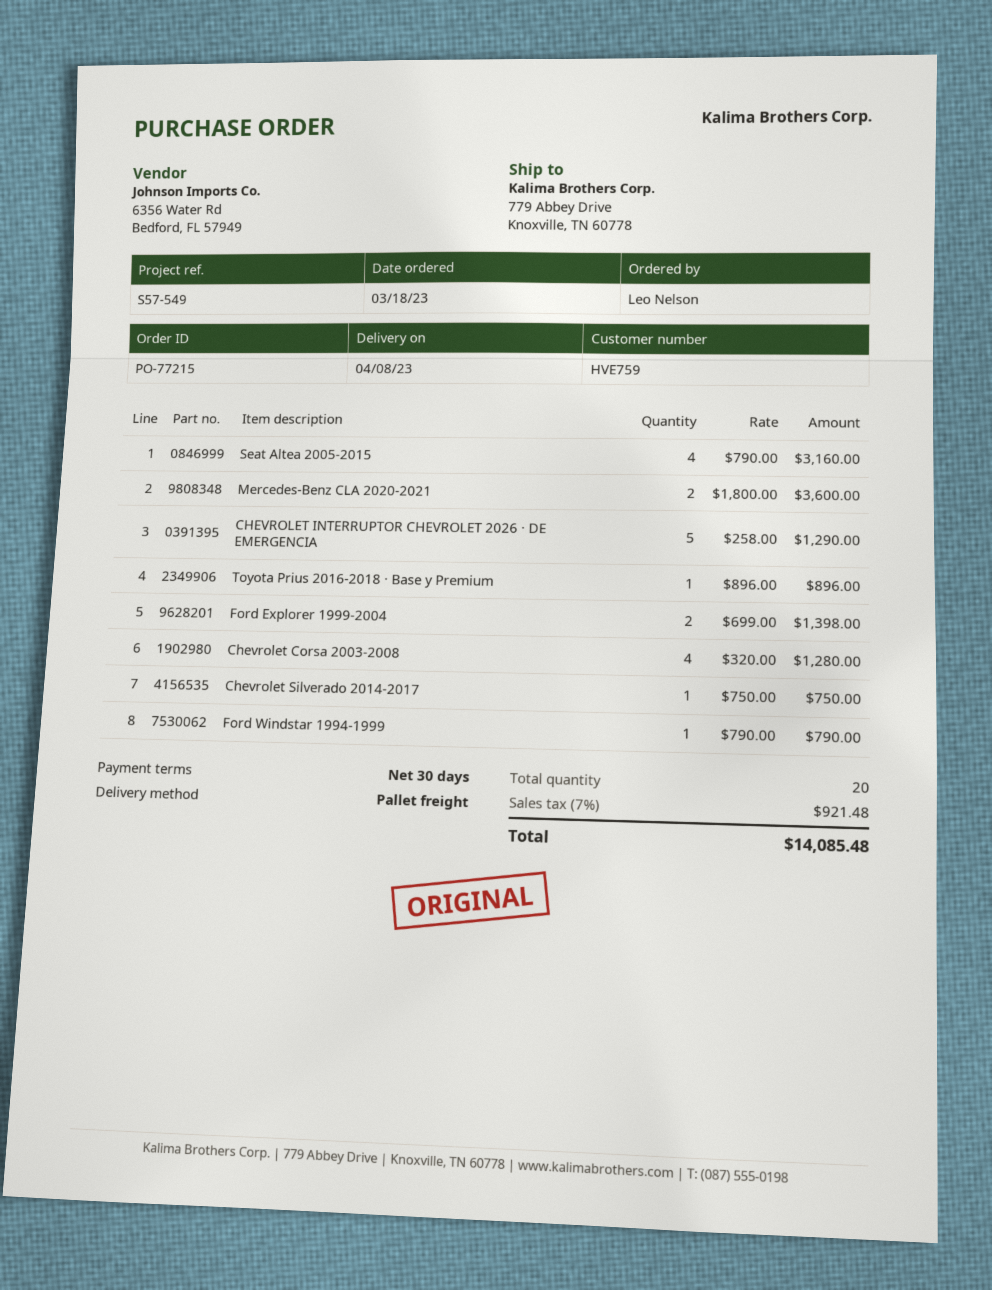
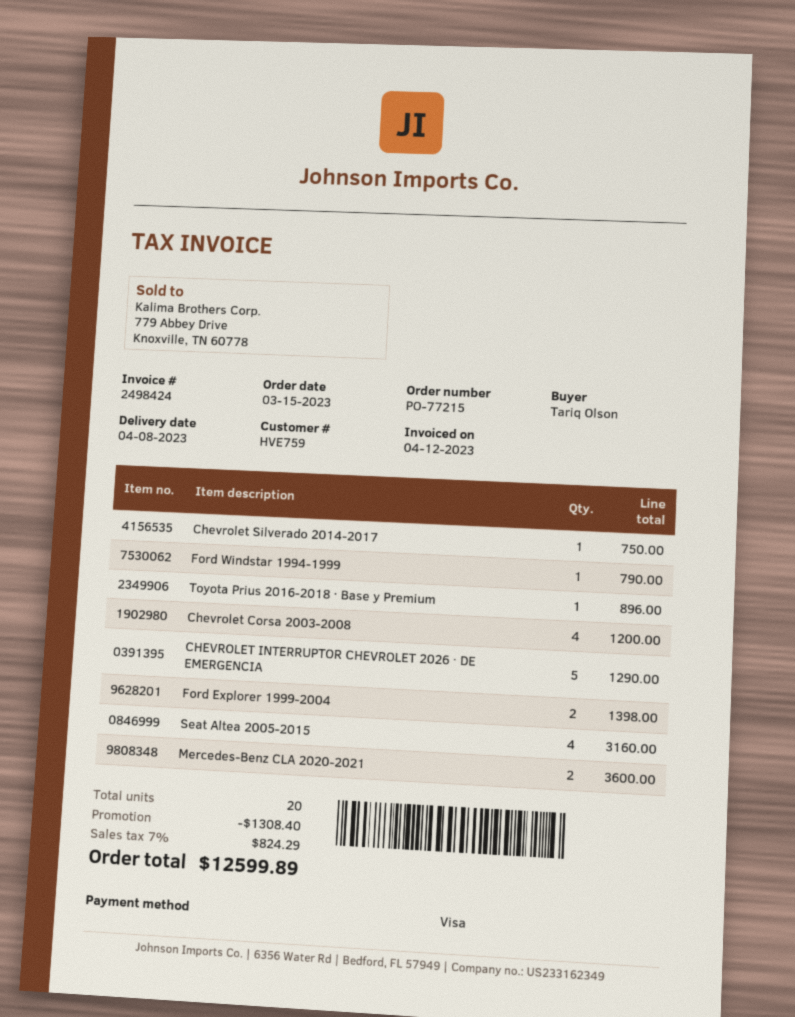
order date: 2023-03-18 -> 2023-03-15
ordered by: Leo Nelson -> Tariq Olson
Chevrolet Corsa 2003-2008: 4 for 1280.00 -> 4 for 1200.00
discount: none -> 1308.40
tax: 7% = 921.48 -> 7% = 824.29
total: 14085.48 -> 12599.89

